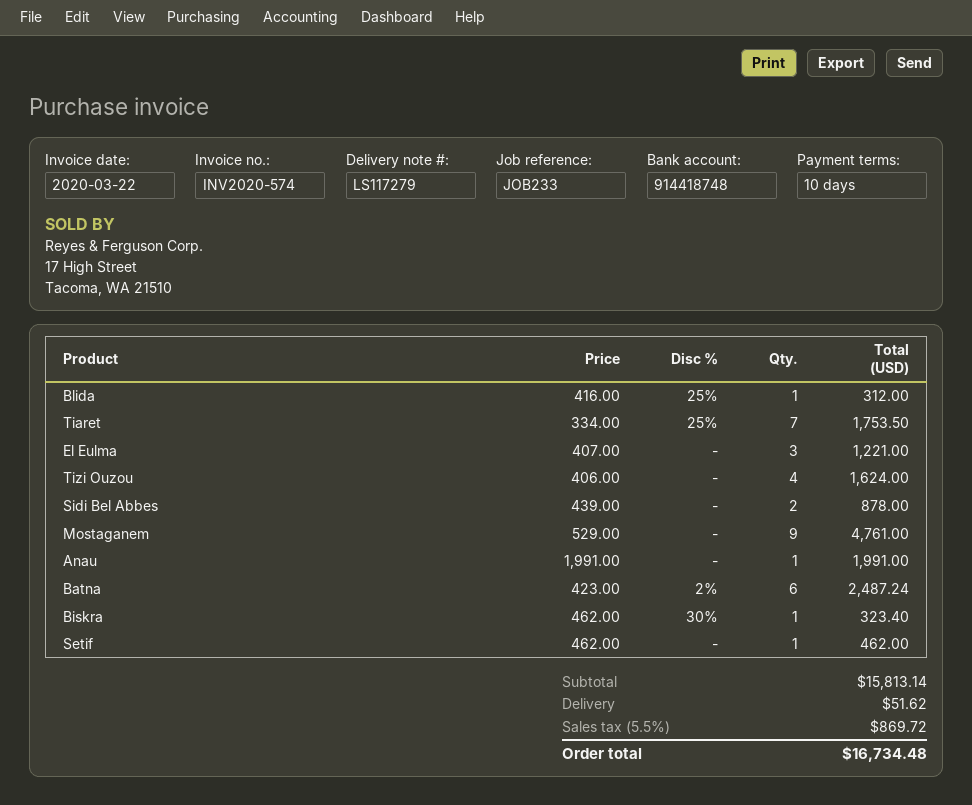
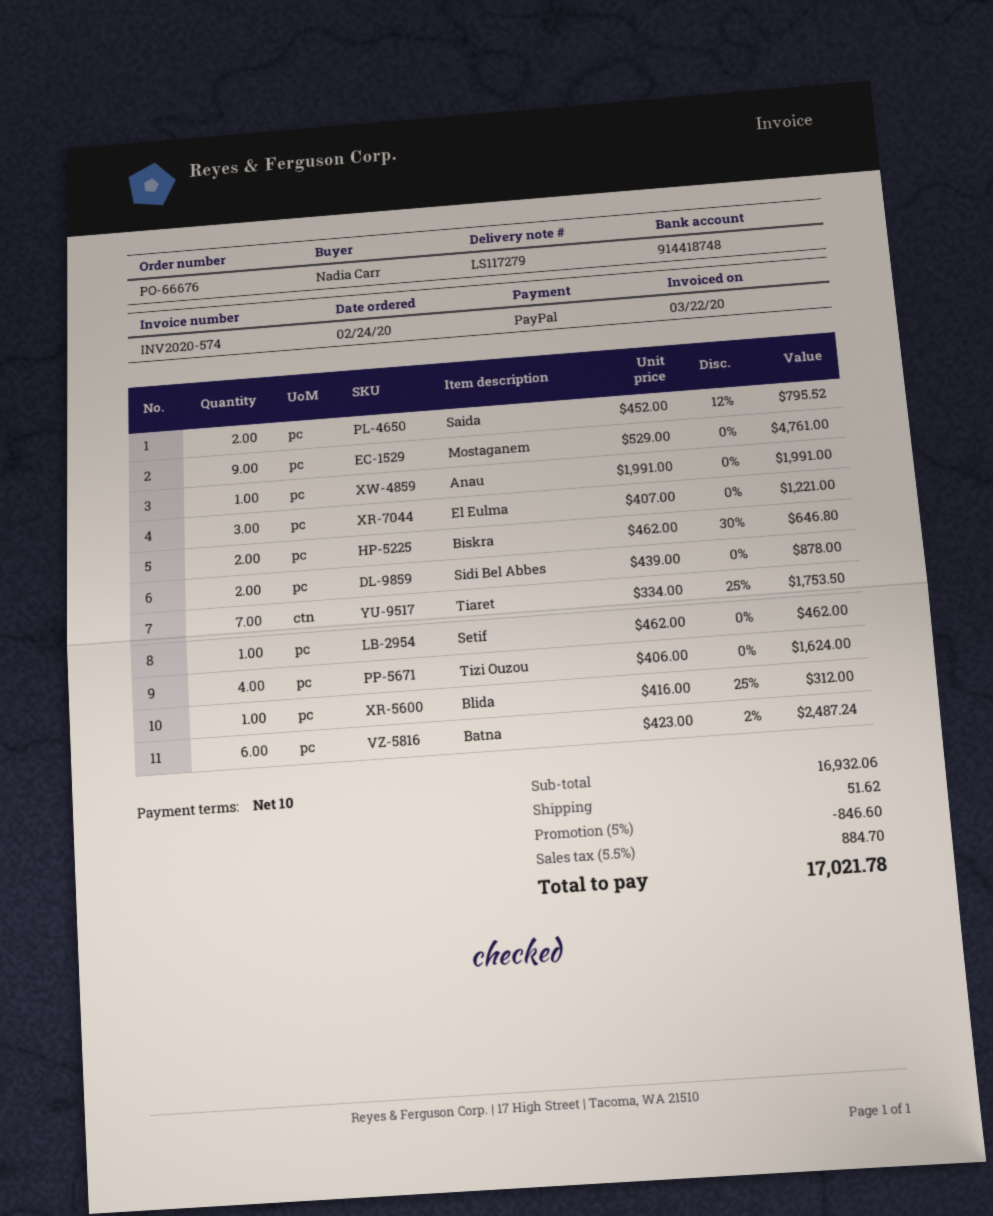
Biskra: 1 x 462.00 - 30% = 323.40 -> 2 x 462.00 - 30% = 646.80
Saida: none -> 2 x 452.00 - 12% = 795.52
subtotal: 15813.14 -> 16932.06
discount: none -> 5% = 846.60
tax: 5.5% = 869.72 -> 5.5% = 884.70
total: 16734.48 -> 17021.78

